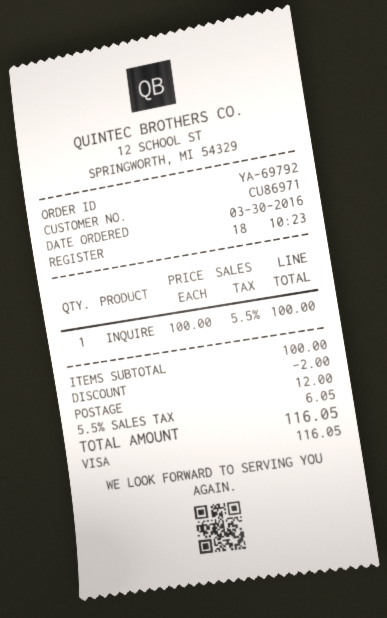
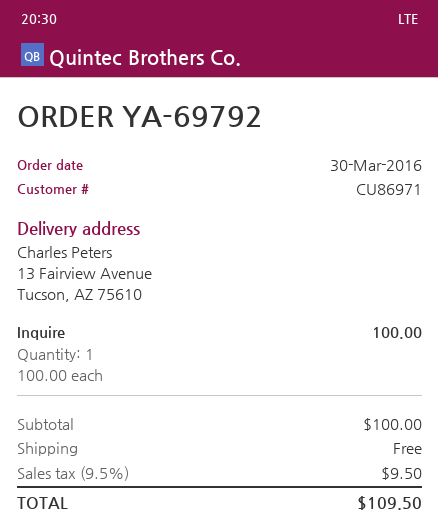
discount: 2.00 -> none
shipping: 12.00 -> 0.00
tax: 5.5% = 6.05 -> 9.5% = 9.50
total: 116.05 -> 109.50

